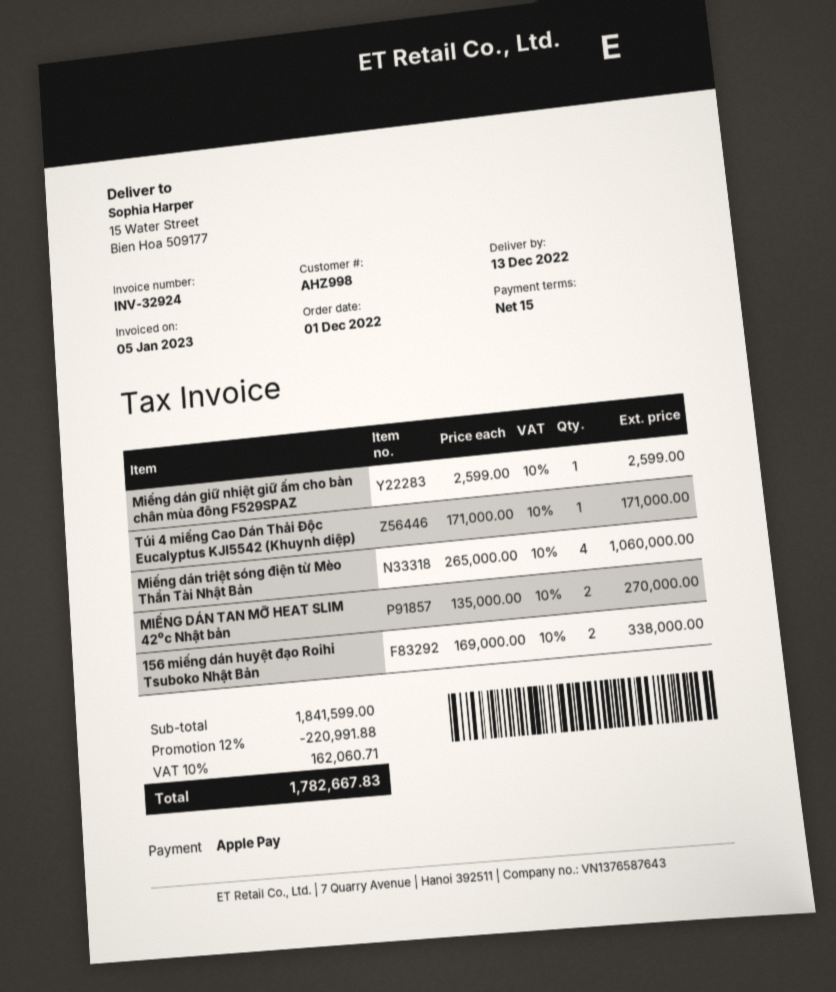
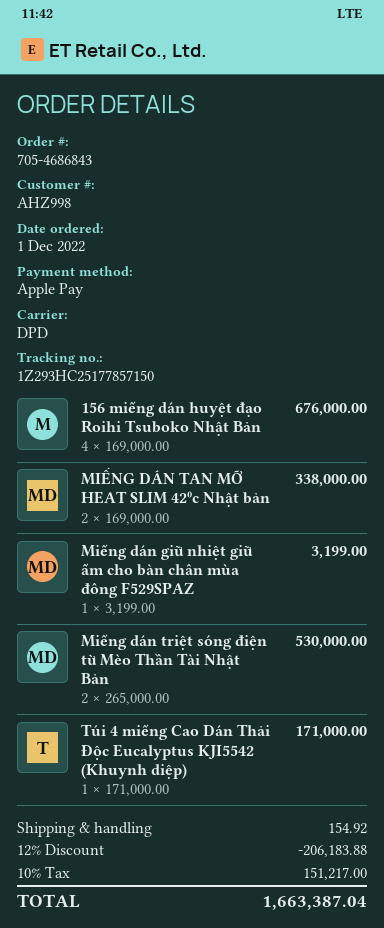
Miếng dán giữ nhiệt giữ ấm cho bàn chân mùa đông F529SPAZ: 1 x 2599.00 = 2599.00 -> 1 x 3199.00 = 3199.00
Miếng dán triệt sóng điện từ Mèo Thần Tài Nhật Bản: 4 x 265000.00 = 1060000.00 -> 2 x 265000.00 = 530000.00
MIẾNG DÁN TAN MỠ HEAT SLIM 42⁰c Nhật bản: 2 x 135000.00 = 270000.00 -> 2 x 169000.00 = 338000.00
156 miếng dán huyệt đạo Roihi Tsuboko Nhật Bản: 2 x 169000.00 = 338000.00 -> 4 x 169000.00 = 676000.00
discount: 12% = 220991.88 -> 12% = 206183.88
shipping: none -> 154.92
tax: 10% = 162060.71 -> 10% = 151217.00
total: 1782667.83 -> 1663387.04

